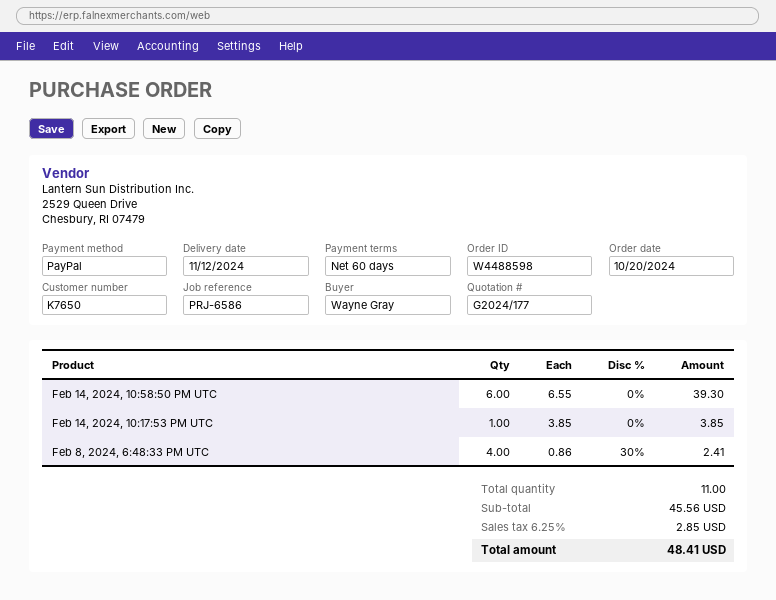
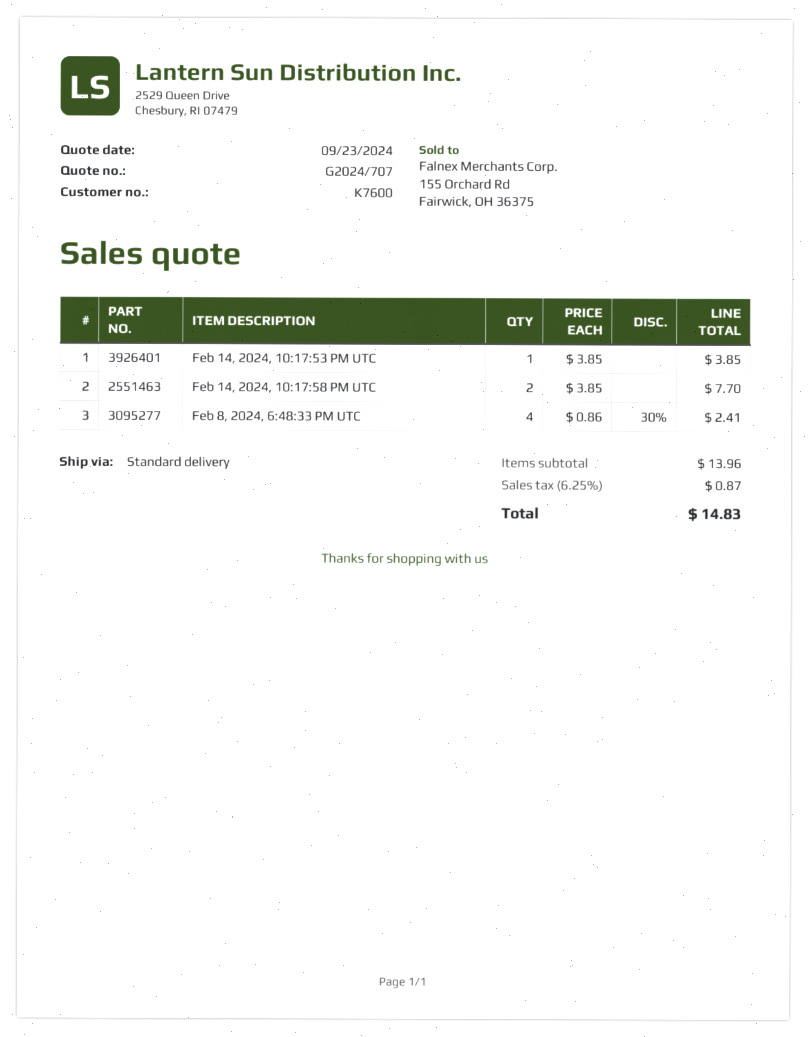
quote number: G2024/177 -> G2024/707
customer number: K7650 -> K7600
Feb 14, 2024, 10:58:50 PM UTC: 6 x 6.55 = 39.30 -> none
Feb 14, 2024, 10:17:58 PM UTC: none -> 2 x 3.85 = 7.70
subtotal: 45.56 -> 13.96
tax: 6.25% = 2.85 -> 6.25% = 0.87
total: 48.41 -> 14.83

